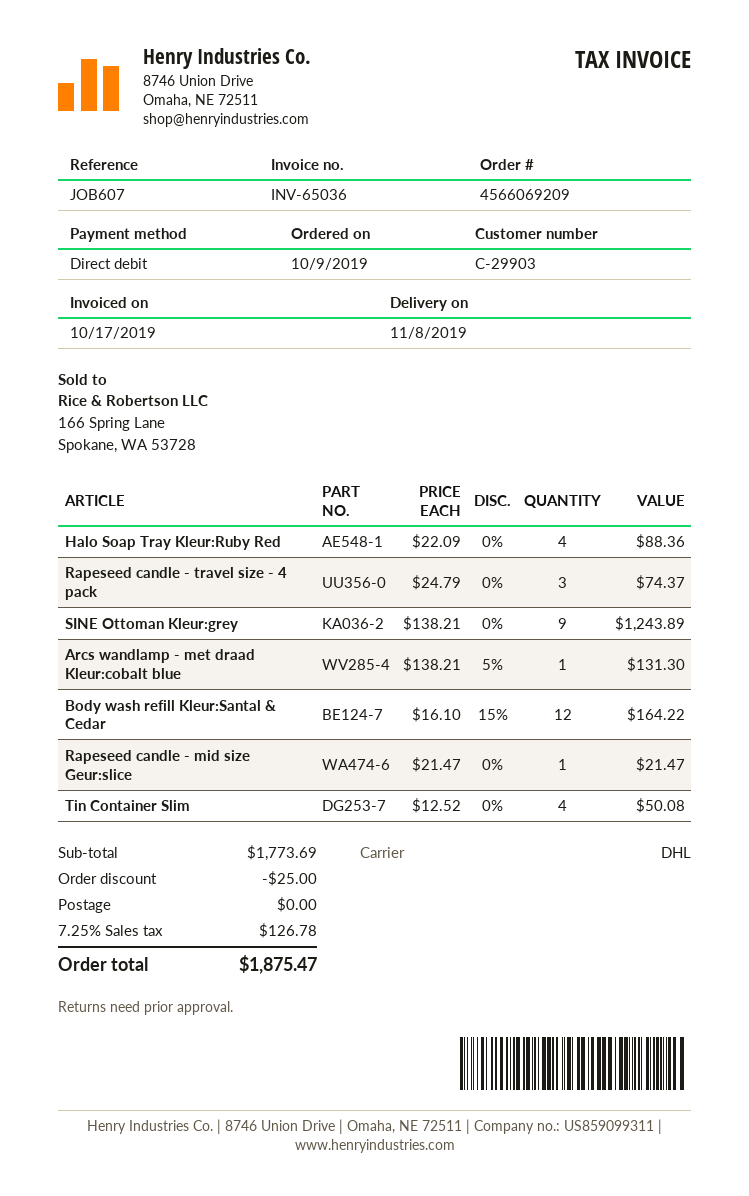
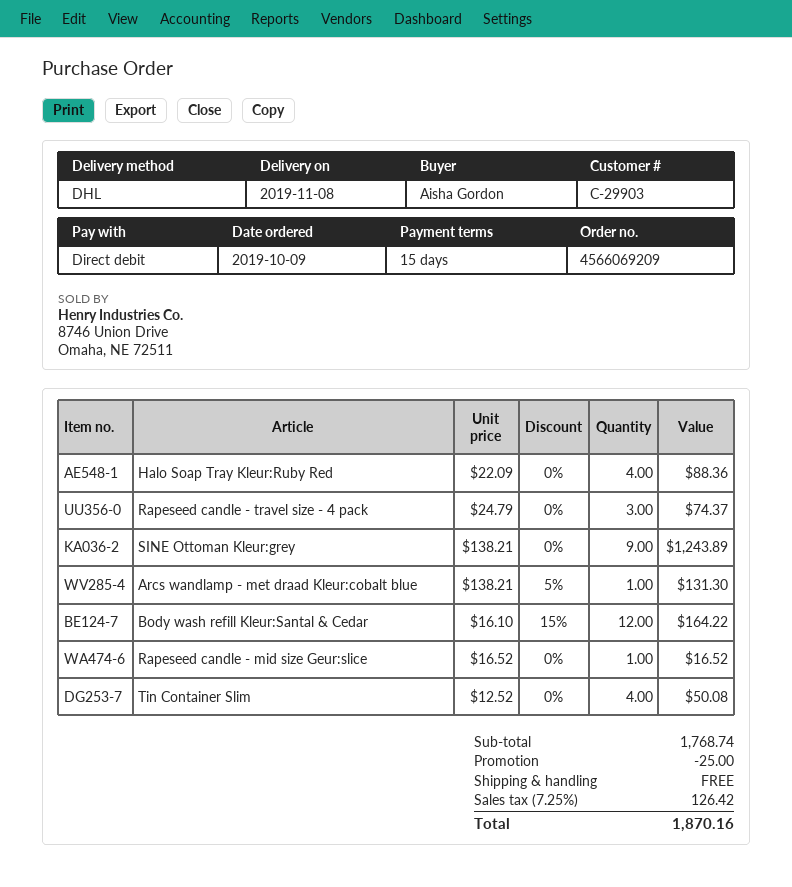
Rapeseed candle - mid size Geur:slice: 1 x 21.47 = 21.47 -> 1 x 16.52 = 16.52
subtotal: 1773.69 -> 1768.74
tax: 7.25% = 126.78 -> 7.25% = 126.42
total: 1875.47 -> 1870.16

